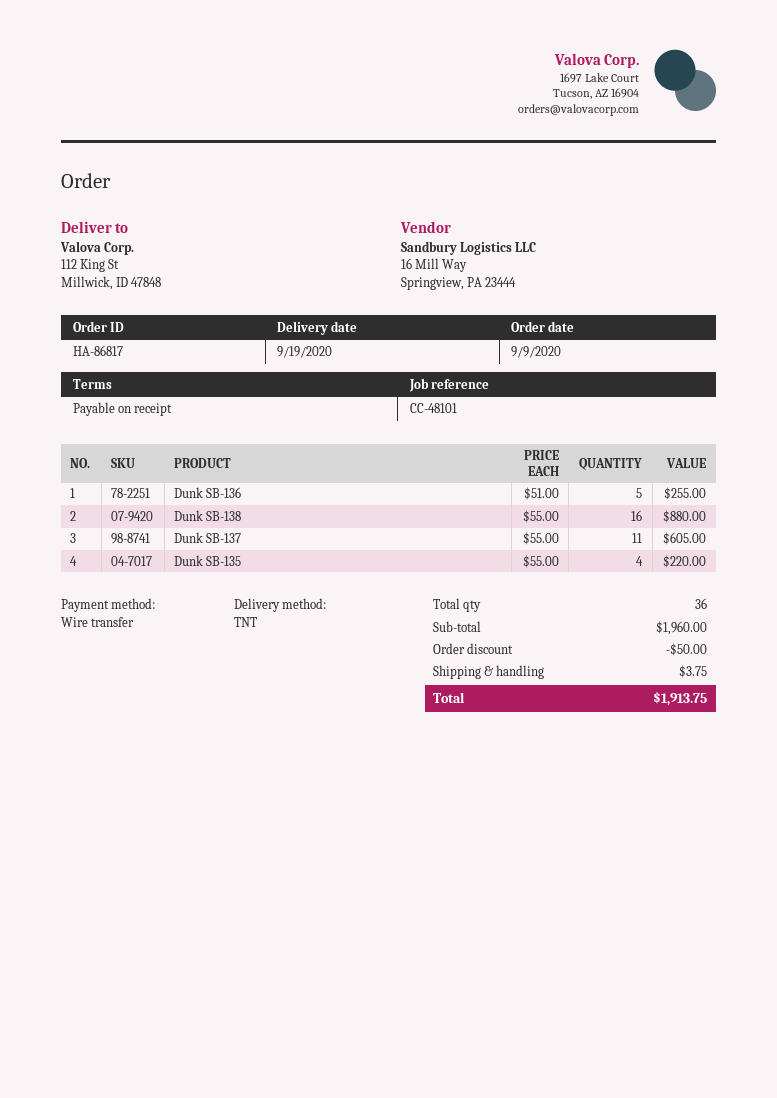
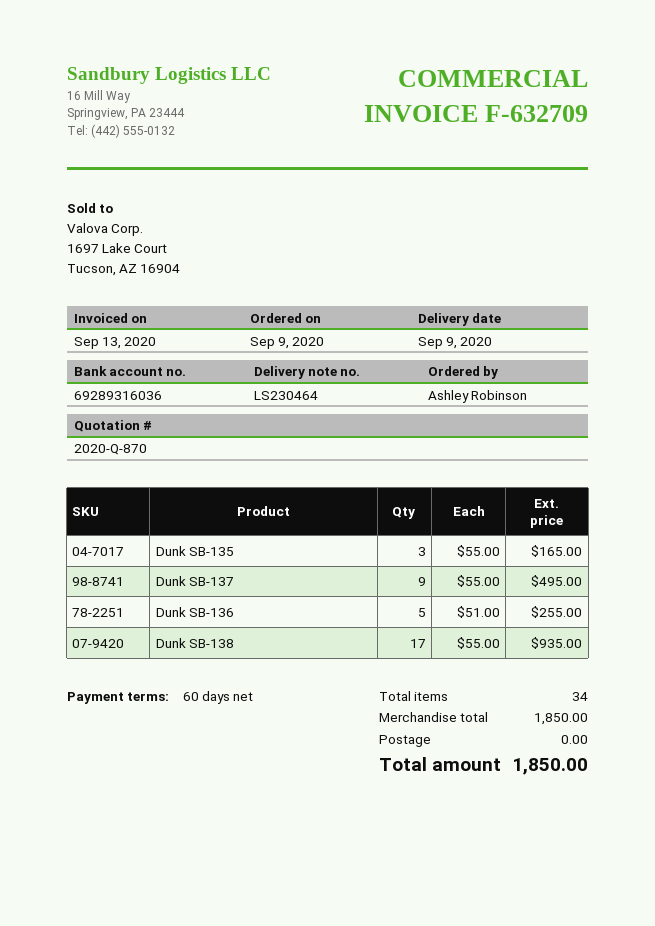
delivery date: 2020-09-19 -> 2020-09-09
payment terms: on receipt -> 60 days
Dunk SB-138: 16 x 55.00 = 880.00 -> 17 x 55.00 = 935.00
Dunk SB-137: 11 x 55.00 = 605.00 -> 9 x 55.00 = 495.00
Dunk SB-135: 4 x 55.00 = 220.00 -> 3 x 55.00 = 165.00
total quantity: 36 -> 34
subtotal: 1960.00 -> 1850.00
discount: 50.00 -> none
shipping: 3.75 -> 0.00
total: 1913.75 -> 1850.00

